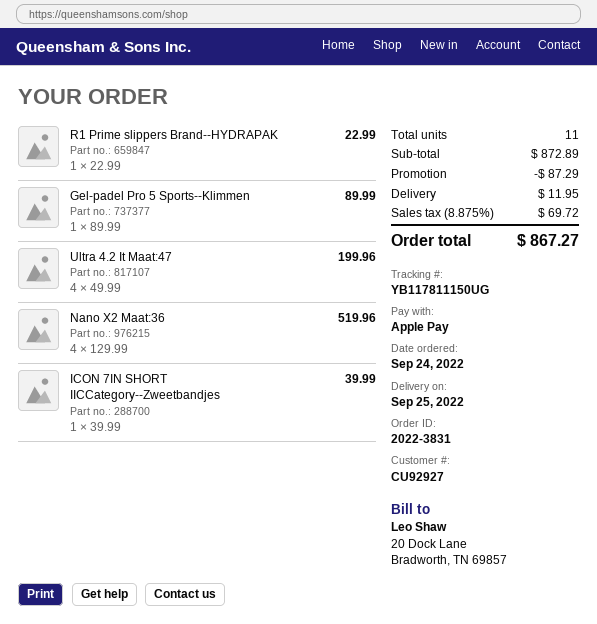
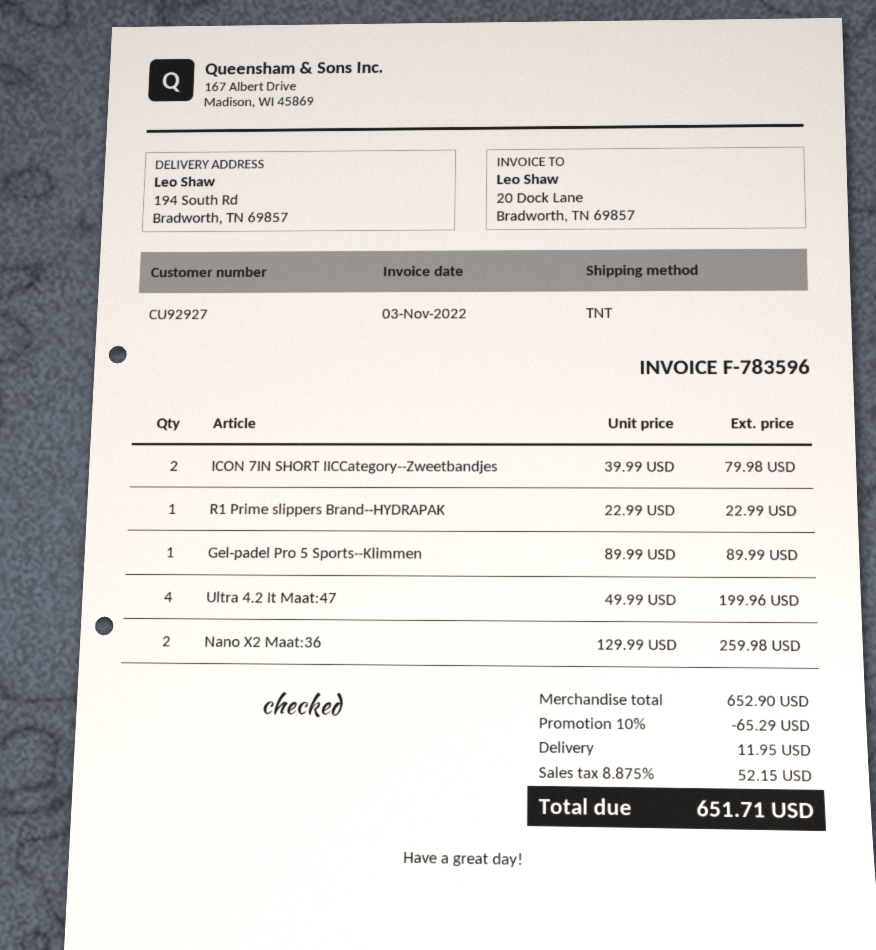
Nano X2 Maat:36: 4 x 129.99 = 519.96 -> 2 x 129.99 = 259.98
ICON 7IN SHORT IICCategory--Zweetbandjes: 1 x 39.99 = 39.99 -> 2 x 39.99 = 79.98
subtotal: 872.89 -> 652.90
discount: 87.29 -> 65.29
tax: 8.875% = 69.72 -> 8.875% = 52.15
total: 867.27 -> 651.71

